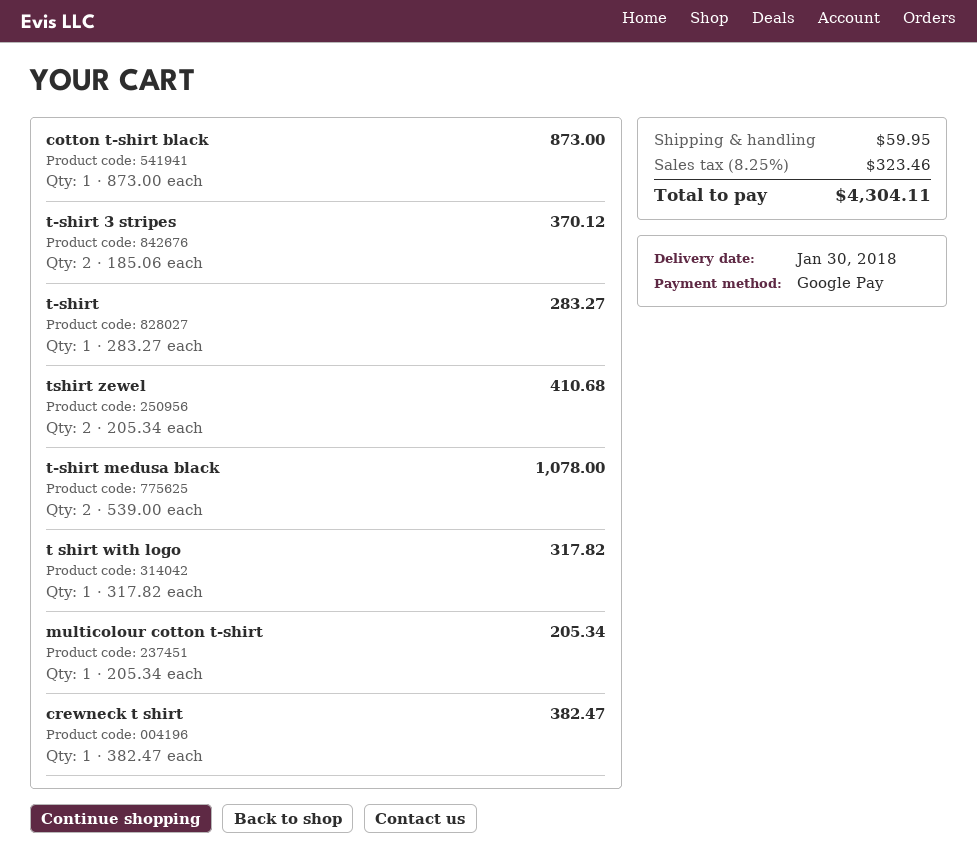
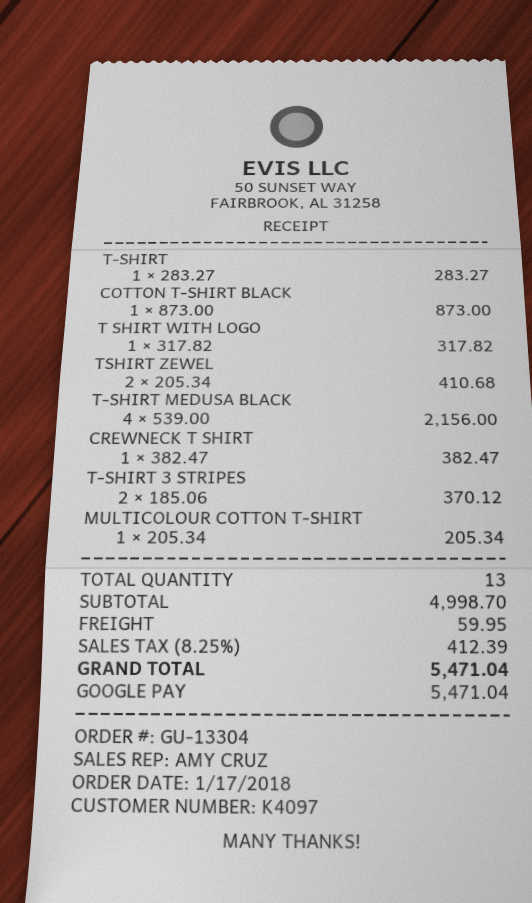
t-shirt medusa black: 2 x 539.00 = 1078.00 -> 4 x 539.00 = 2156.00
tax: 8.25% = 323.46 -> 8.25% = 412.39
total: 4304.11 -> 5471.04

